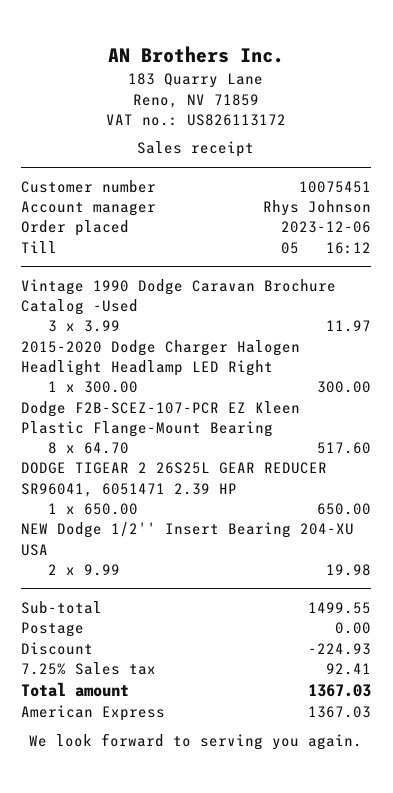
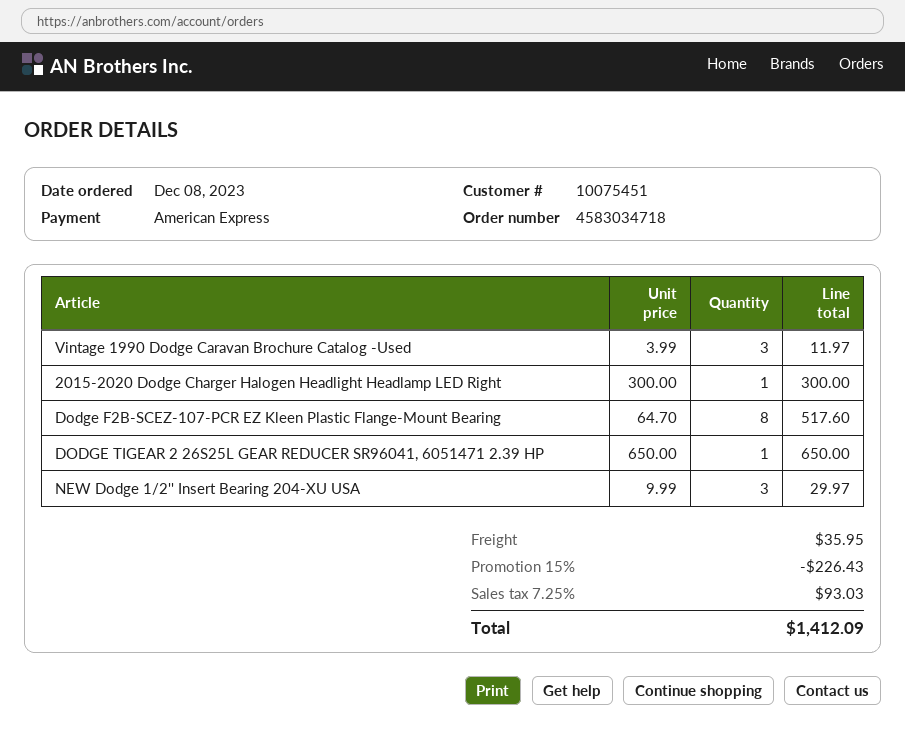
order date: 2023-12-06 -> 2023-12-08
NEW Dodge 1/2'' Insert Bearing 204-XU USA: 2 x 9.99 = 19.98 -> 3 x 9.99 = 29.97
discount: 224.93 -> 226.43
shipping: 0.00 -> 35.95
tax: 7.25% = 92.41 -> 7.25% = 93.03
total: 1367.03 -> 1412.09

